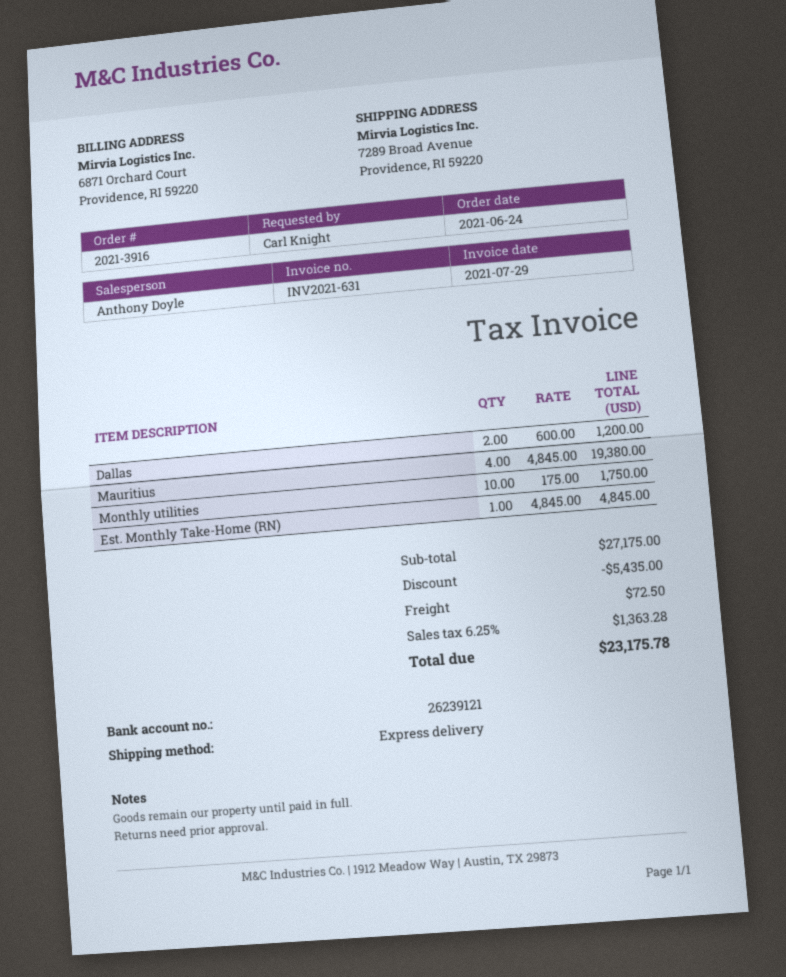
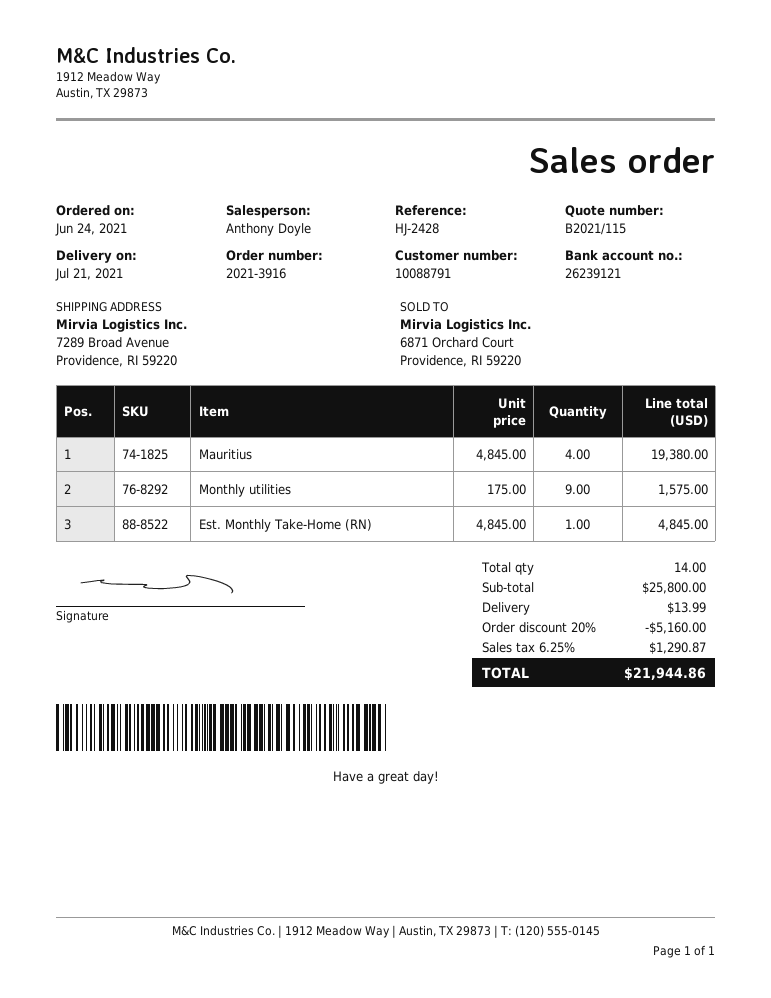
Dallas: 2 x 600.00 = 1200.00 -> none
Monthly utilities: 10 x 175.00 = 1750.00 -> 9 x 175.00 = 1575.00
subtotal: 27175.00 -> 25800.00
discount: 5435.00 -> 5160.00
shipping: 72.50 -> 13.99
tax: 6.25% = 1363.28 -> 6.25% = 1290.87
total: 23175.78 -> 21944.86

